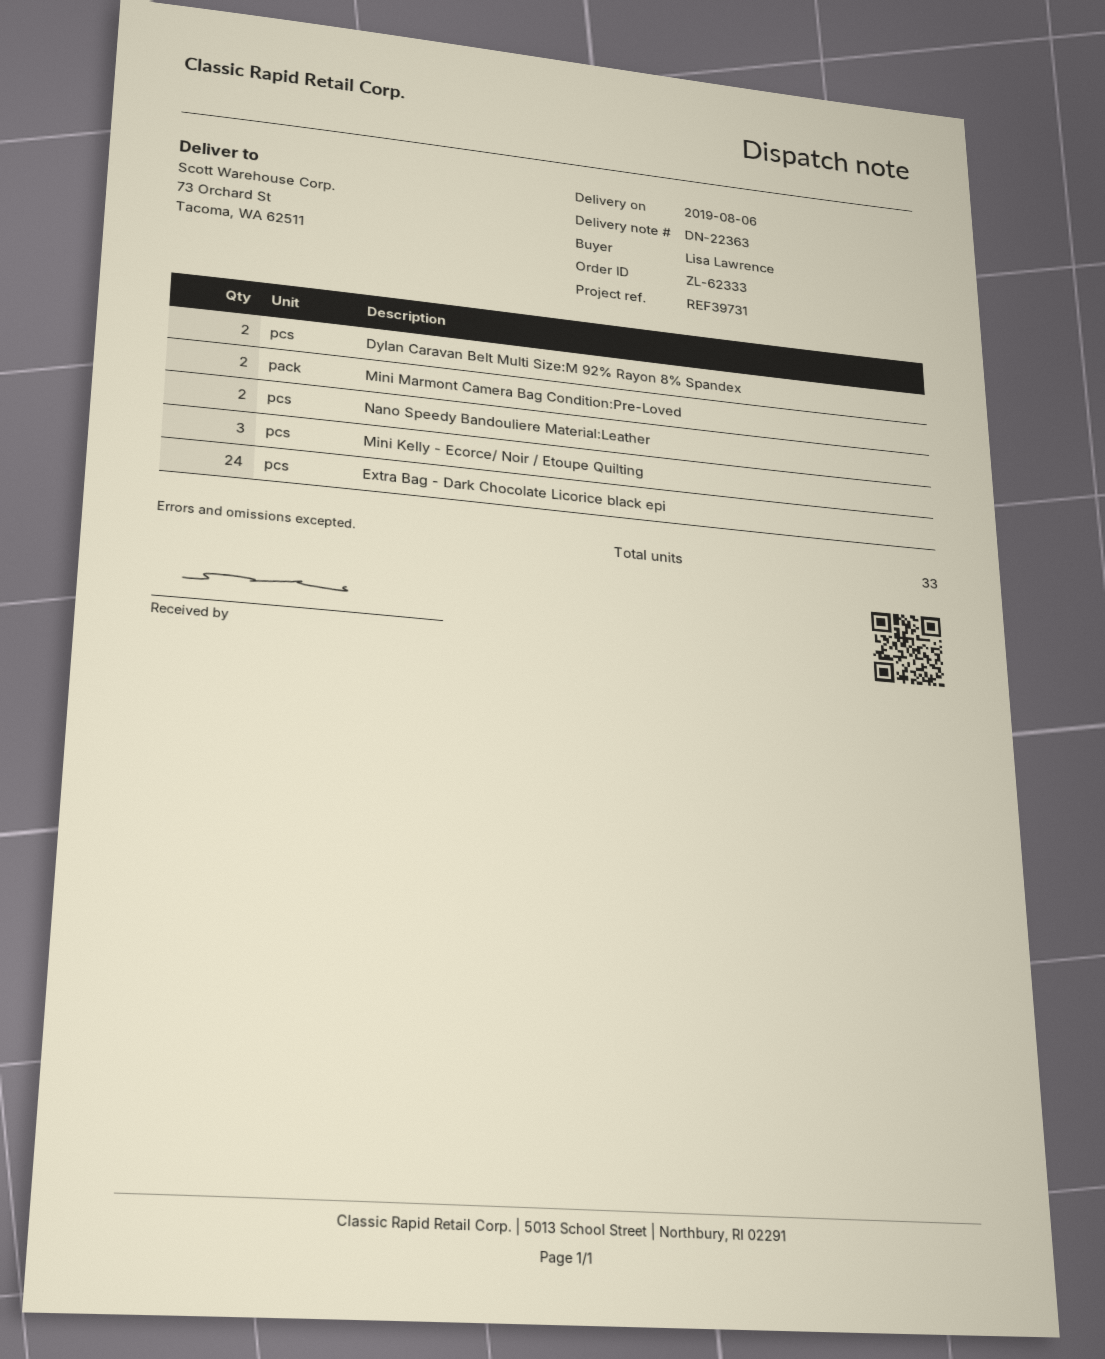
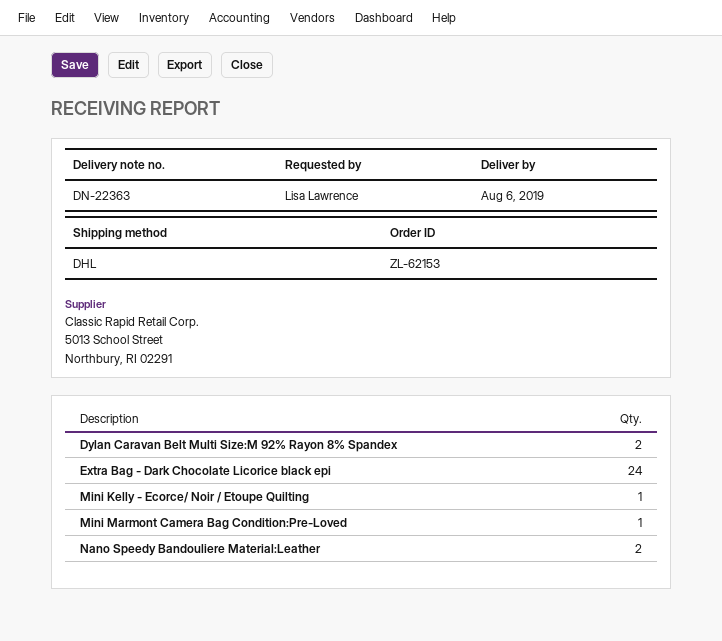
order number: ZL-62333 -> ZL-62153
Mini Marmont Camera Bag Condition:Pre-Loved: 2 -> 1
Mini Kelly - Ecorce/ Noir / Etoupe Quilting: 3 -> 1

